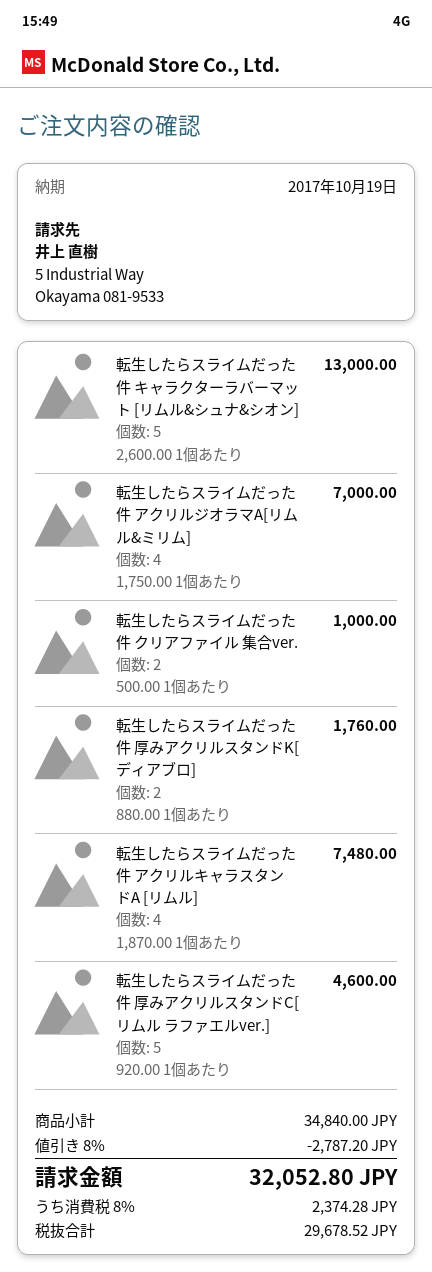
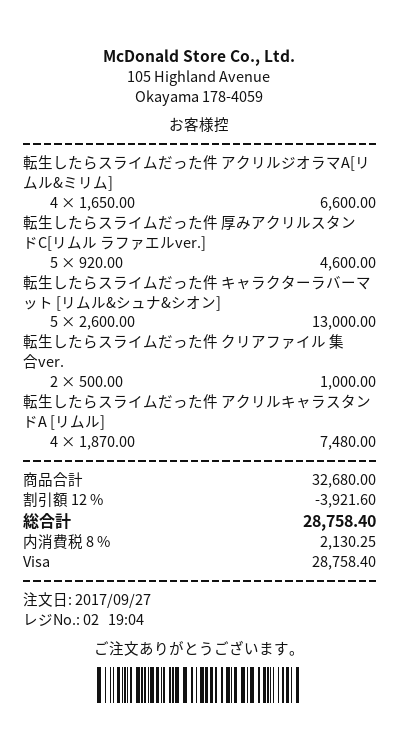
転生したらスライムだった件 アクリルジオラマA[リムル&ミリム]: 4 x 1750.00 = 7000.00 -> 4 x 1650.00 = 6600.00
転生したらスライムだった件 厚みアクリルスタンドK[ディアブロ]: 2 x 880.00 = 1760.00 -> none
subtotal: 34840.00 -> 32680.00
discount: 8% = 2787.20 -> 12% = 3921.60
tax: 8% = 2374.28 -> 8% = 2130.25
total: 32052.80 -> 28758.40

